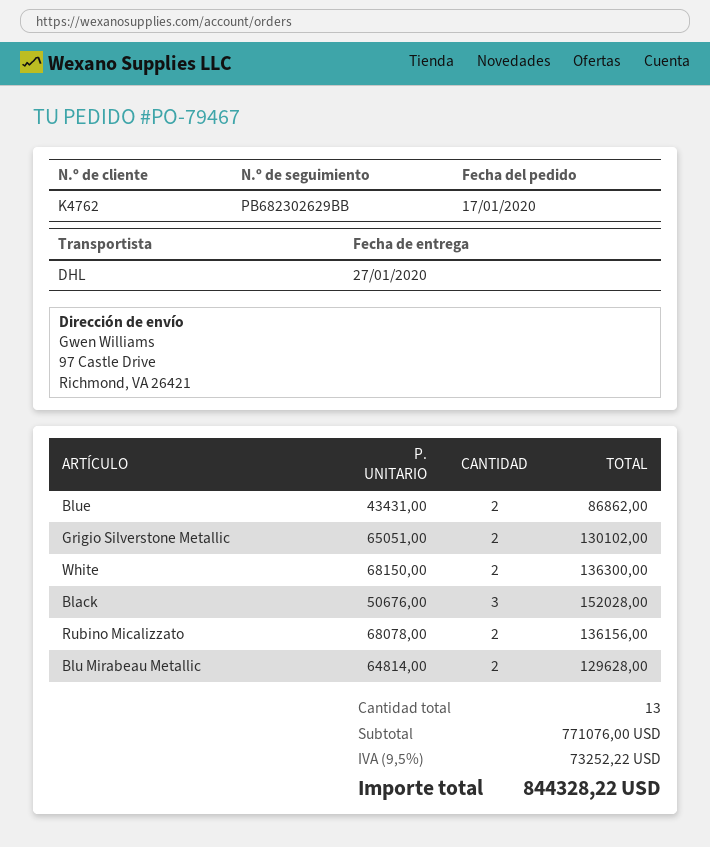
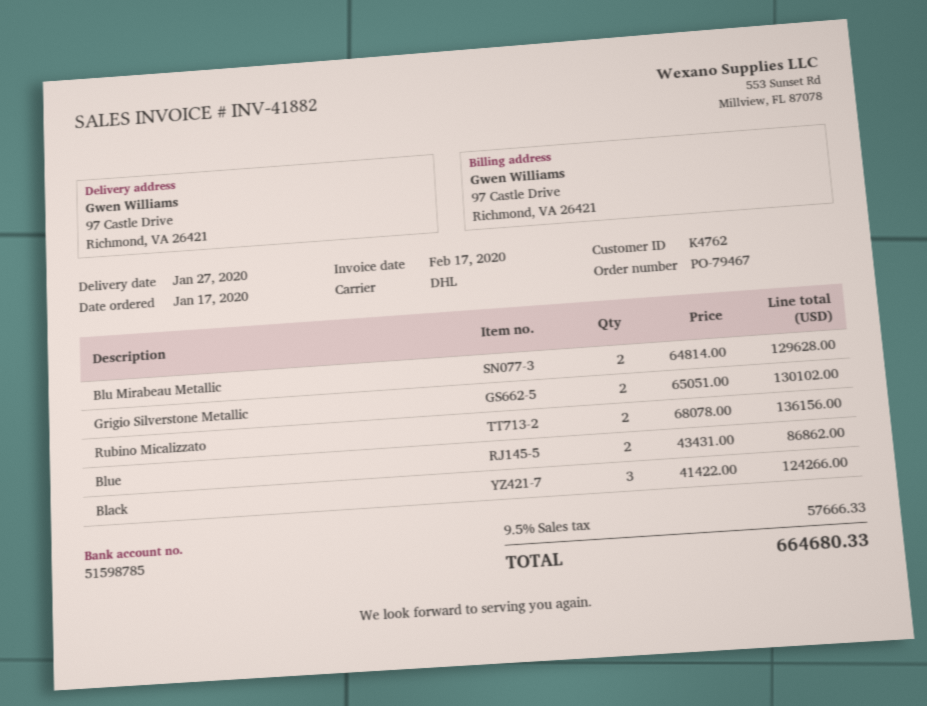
White: 2 x 68150.00 = 136300.00 -> none
Black: 3 x 50676.00 = 152028.00 -> 3 x 41422.00 = 124266.00
tax: 9.5% = 73252.22 -> 9.5% = 57666.33
total: 844328.22 -> 664680.33

